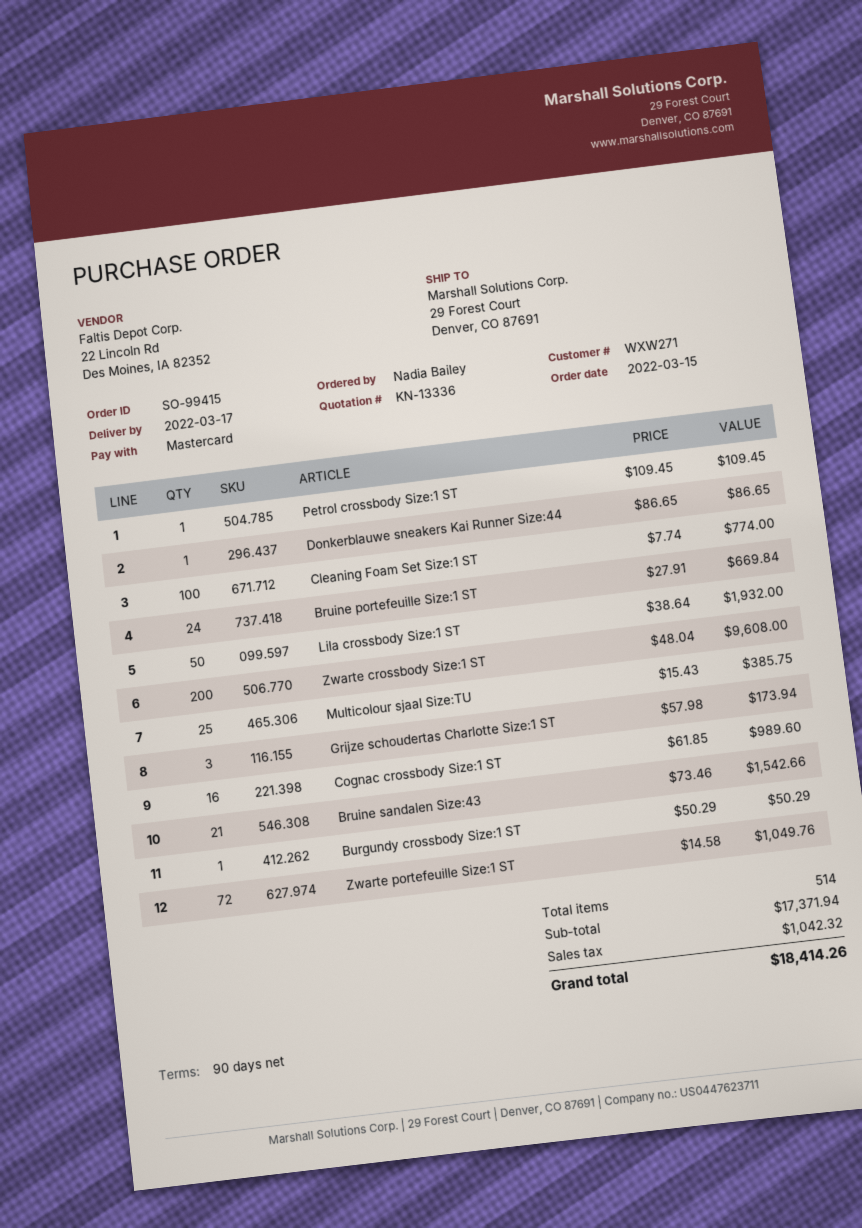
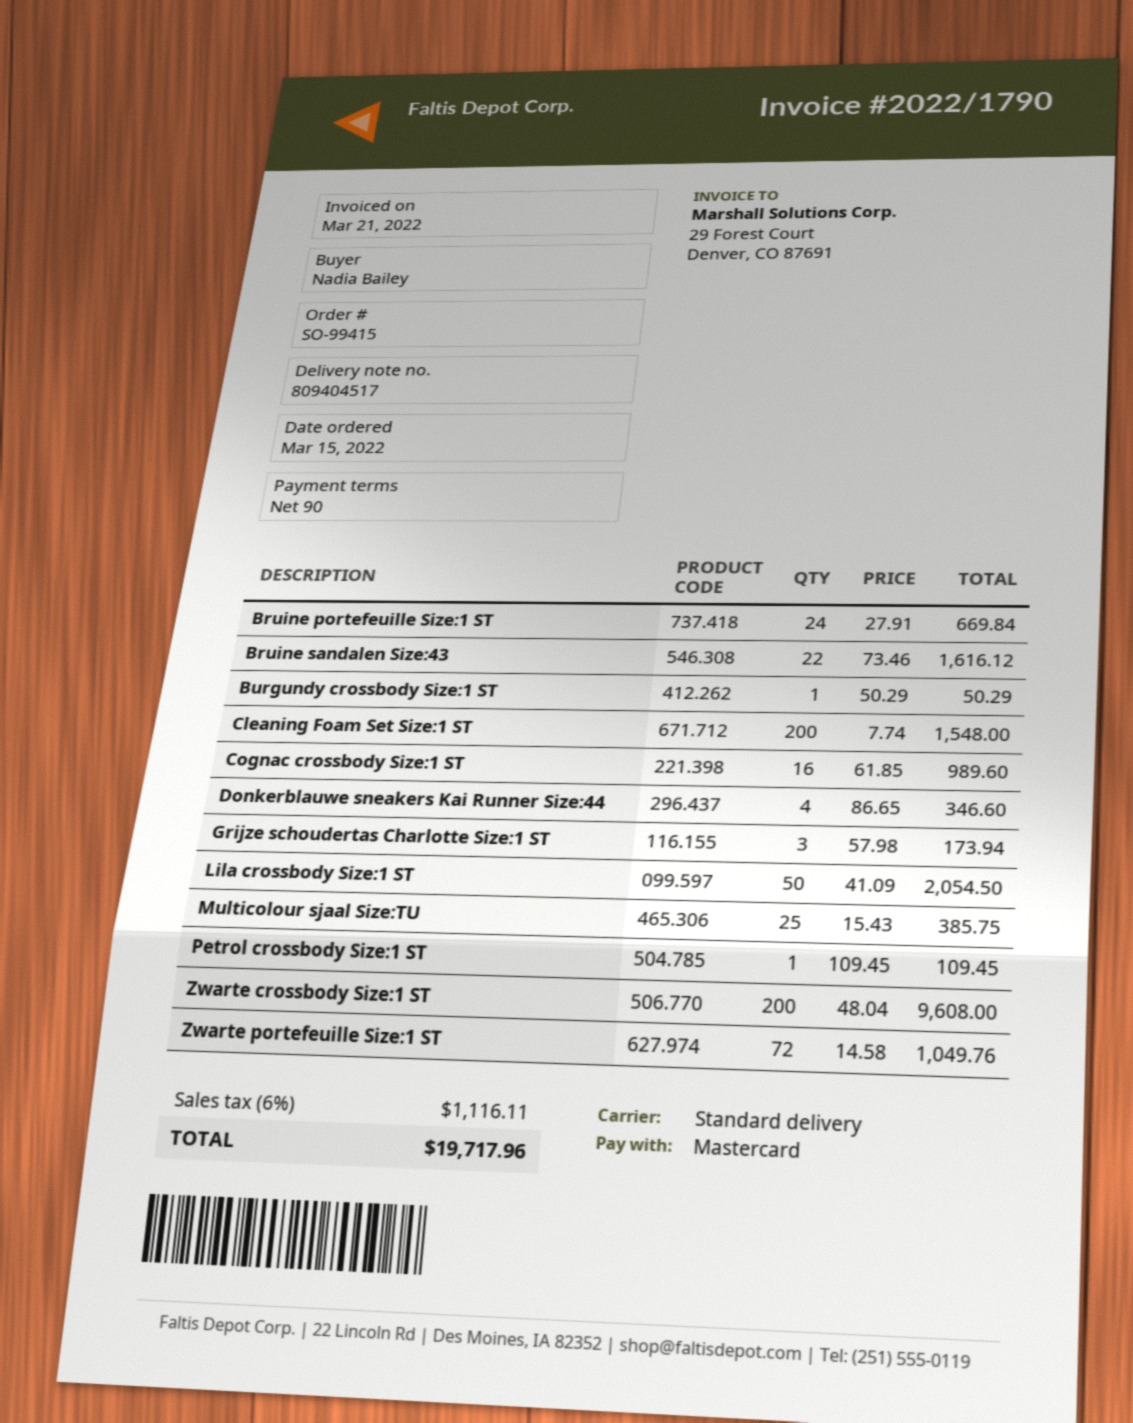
Donkerblauwe sneakers Kai Runner Size:44: 1 x 86.65 = 86.65 -> 4 x 86.65 = 346.60
Cleaning Foam Set Size:1 ST: 100 x 7.74 = 774.00 -> 200 x 7.74 = 1548.00
Lila crossbody Size:1 ST: 50 x 38.64 = 1932.00 -> 50 x 41.09 = 2054.50
Bruine sandalen Size:43: 21 x 73.46 = 1542.66 -> 22 x 73.46 = 1616.12
tax: 1042.32 -> 1116.11
total: 18414.26 -> 19717.96

